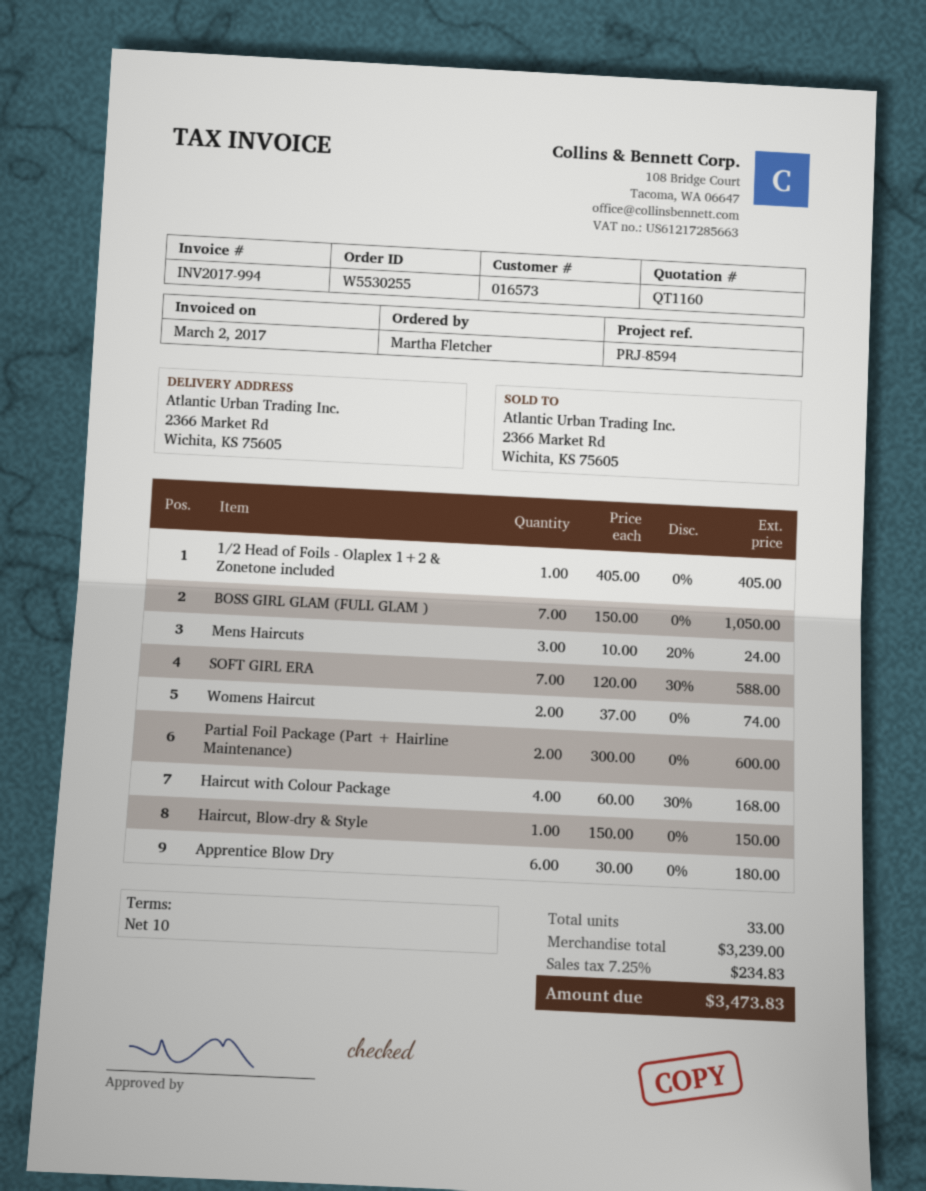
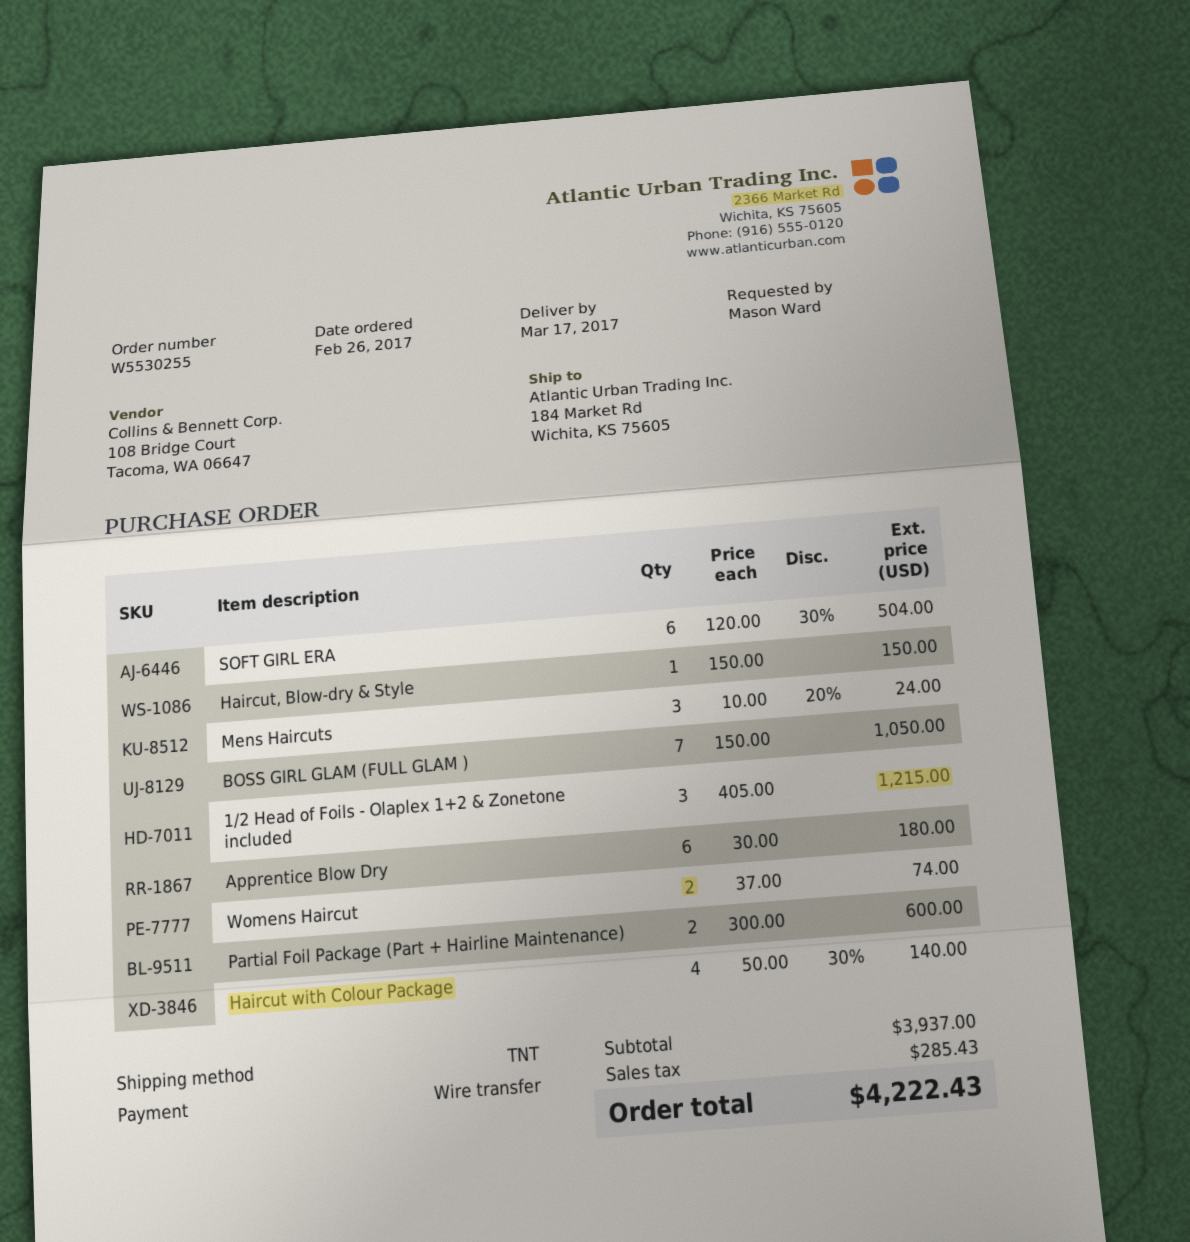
ordered by: Martha Fletcher -> Mason Ward
ship to: 2366 Market Rd, Wichita, KS 75605 -> 184 Market Rd, Wichita, KS 75605
1/2 Head of Foils - Olaplex 1+2 & Zonetone included: 1 x 405.00 = 405.00 -> 3 x 405.00 = 1215.00
SOFT GIRL ERA: 7 x 120.00 - 30% = 588.00 -> 6 x 120.00 - 30% = 504.00
Haircut with Colour Package: 4 x 60.00 - 30% = 168.00 -> 4 x 50.00 - 30% = 140.00
subtotal: 3239.00 -> 3937.00
tax: 234.83 -> 285.43
total: 3473.83 -> 4222.43

